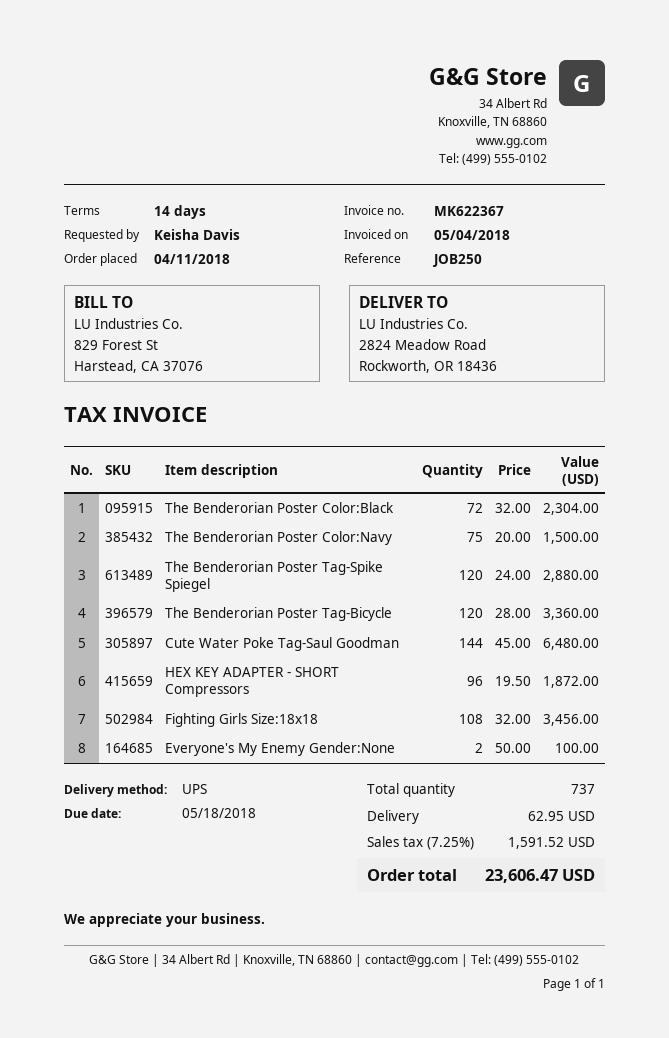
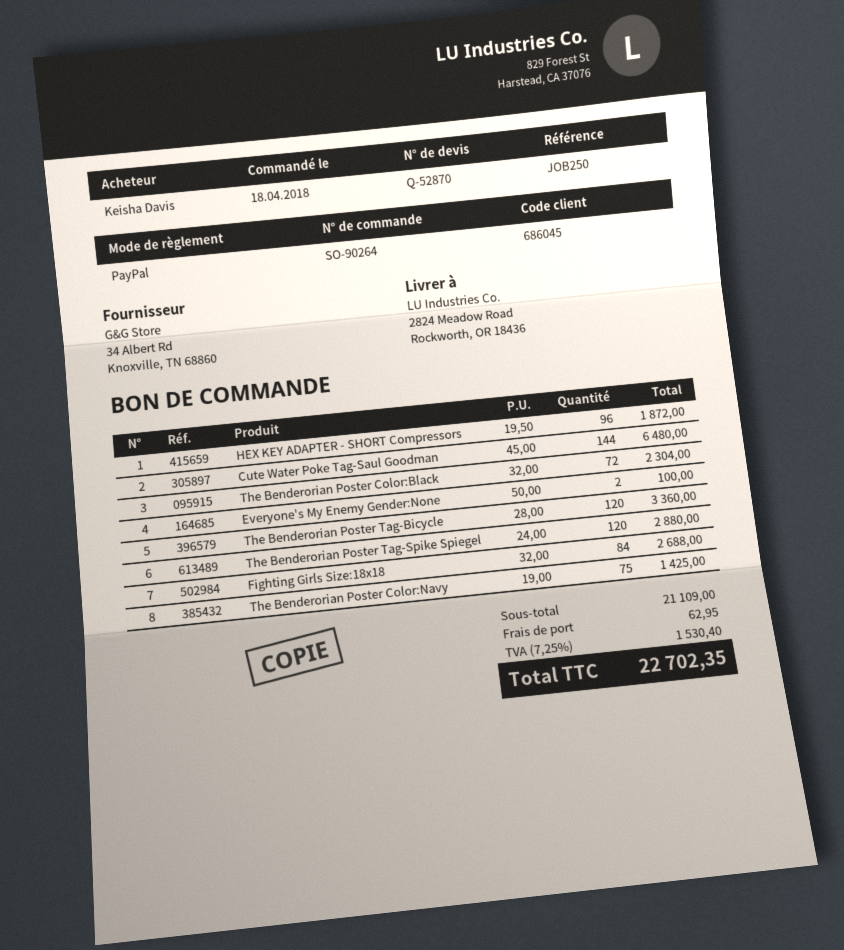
order date: 2018-04-11 -> 2018-04-18
The Benderorian Poster Color:Navy: 75 x 20.00 = 1500.00 -> 75 x 19.00 = 1425.00
Fighting Girls Size:18x18: 108 x 32.00 = 3456.00 -> 84 x 32.00 = 2688.00
tax: 7.25% = 1591.52 -> 7.25% = 1530.40
total: 23606.47 -> 22702.35

